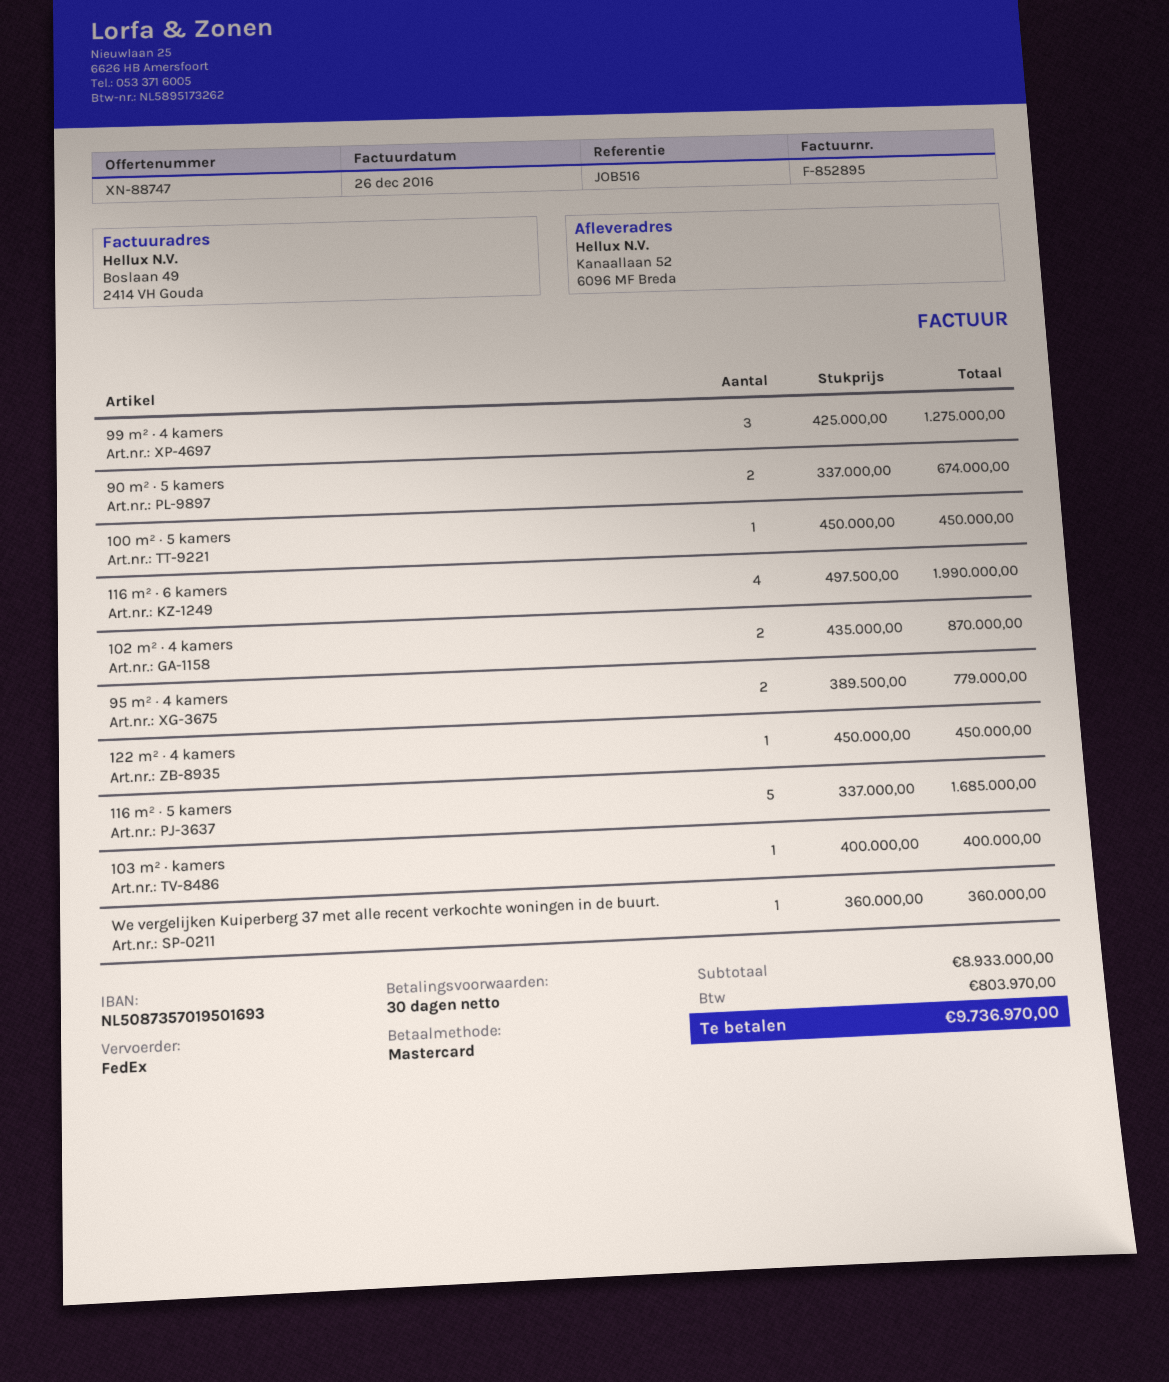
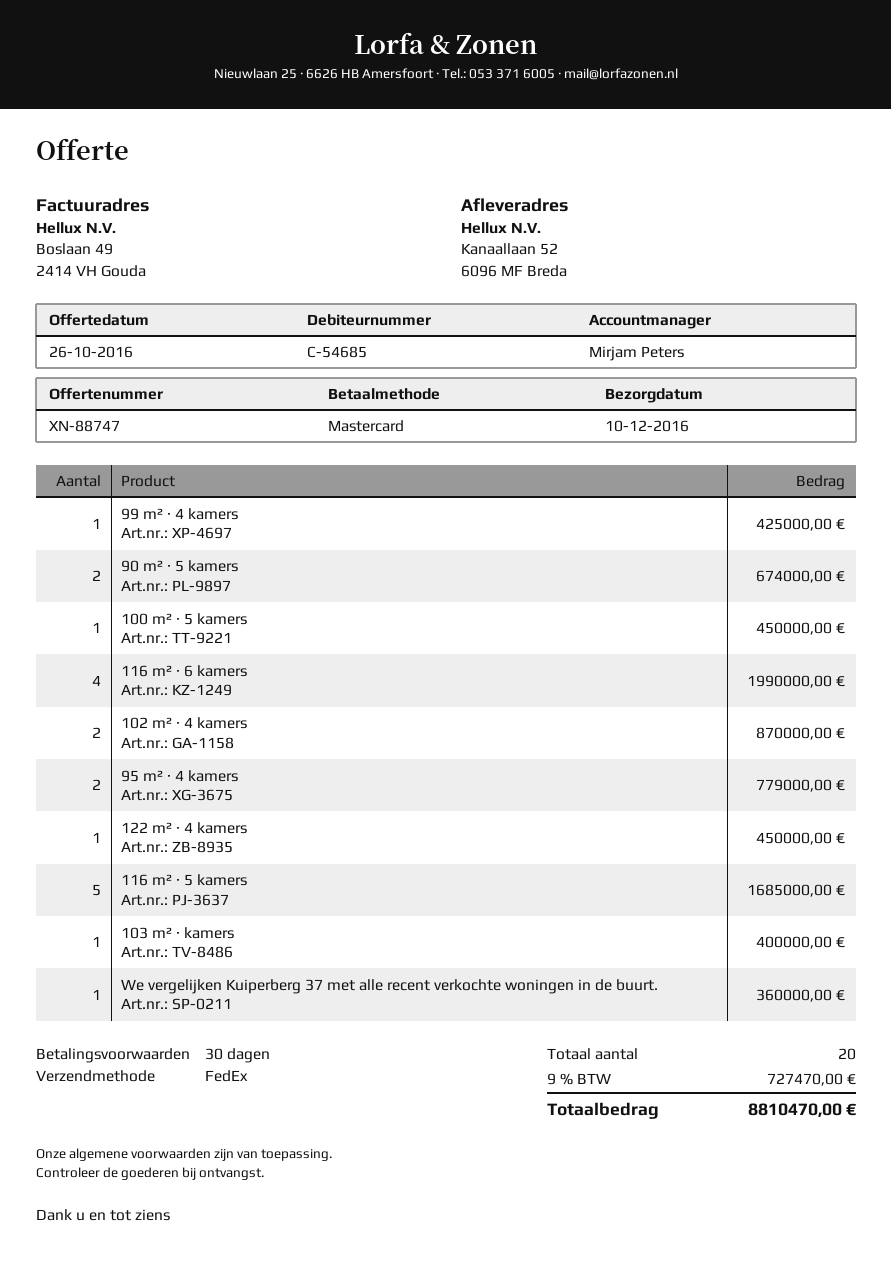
99 m² · 4 kamers: 3 for 1275000.00 -> 1 for 425000.00
tax: 803970.00 -> 727470.00
total: 9736970.00 -> 8810470.00

